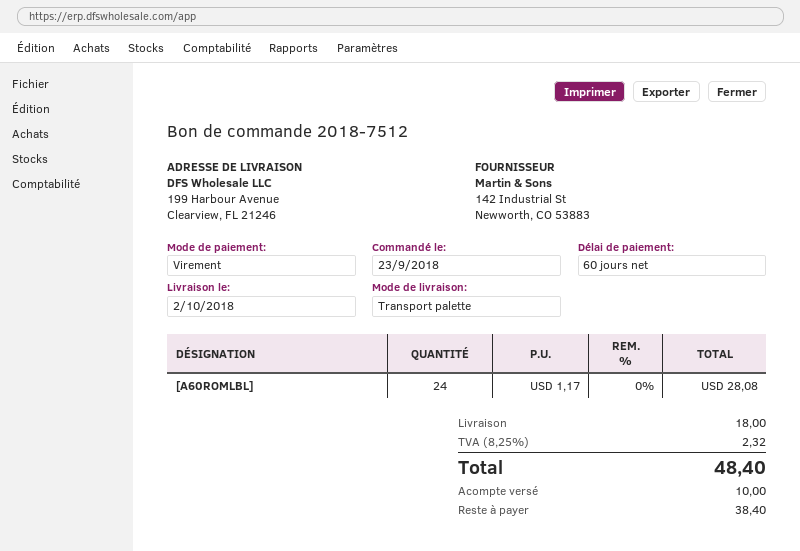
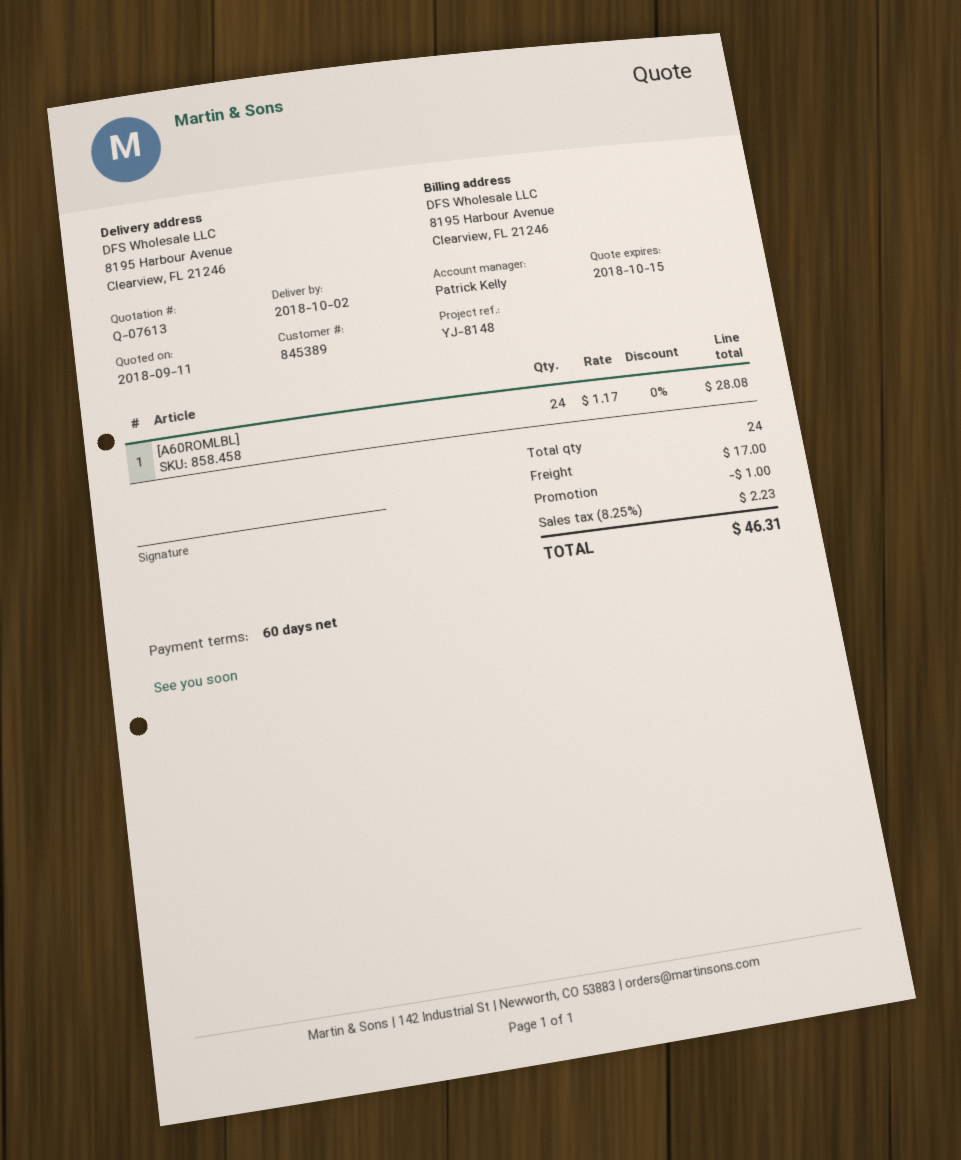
ship to: 199 Harbour Avenue, Clearview, FL 21246 -> 8195 Harbour Avenue, Clearview, FL 21246
discount: none -> 1.00
shipping: 18.00 -> 17.00
tax: 8.25% = 2.32 -> 8.25% = 2.23
total: 48.40 -> 46.31

